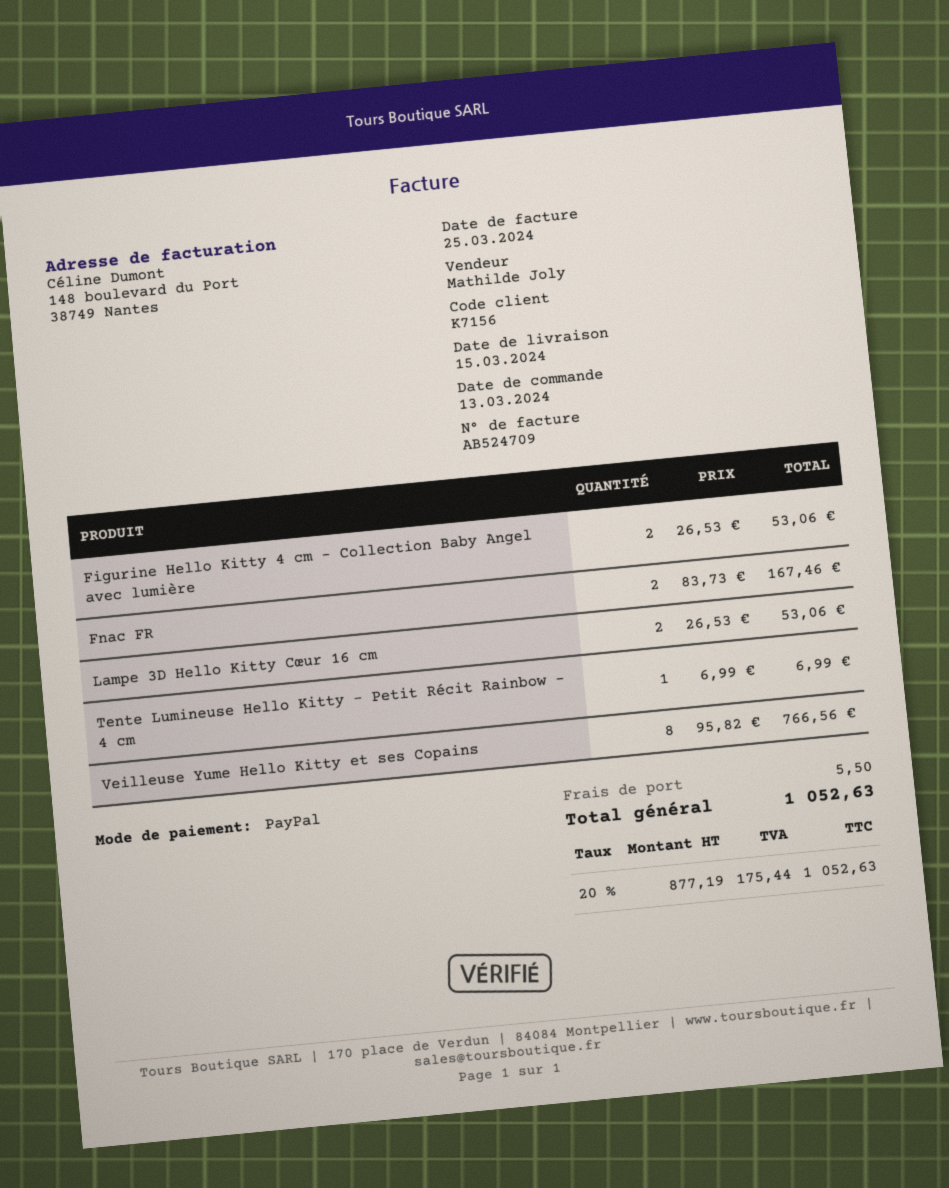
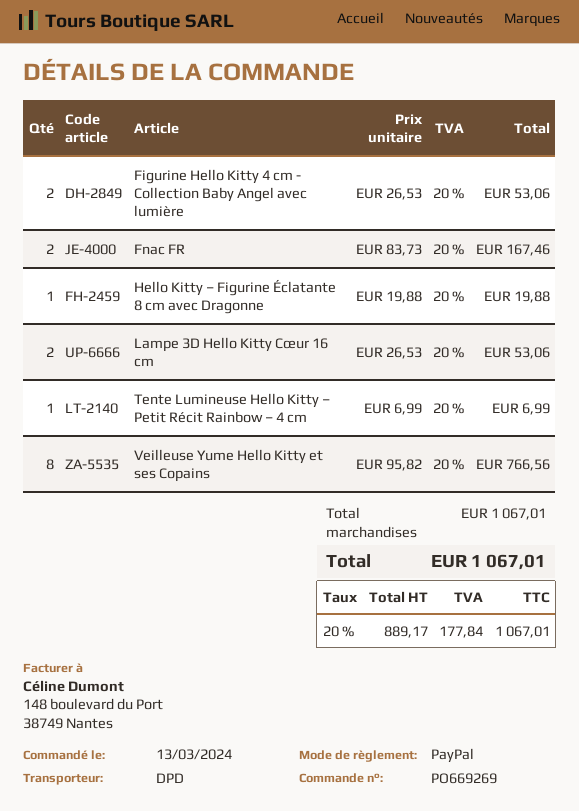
Hello Kitty – Figurine Éclatante 8 cm avec Dragonne: none -> 1 x 19.88 = 19.88
shipping: 5.50 -> none
net: 877.19 -> 889.17
tax: 20% = 175.44 -> 20% = 177.84
total: 1052.63 -> 1067.01

